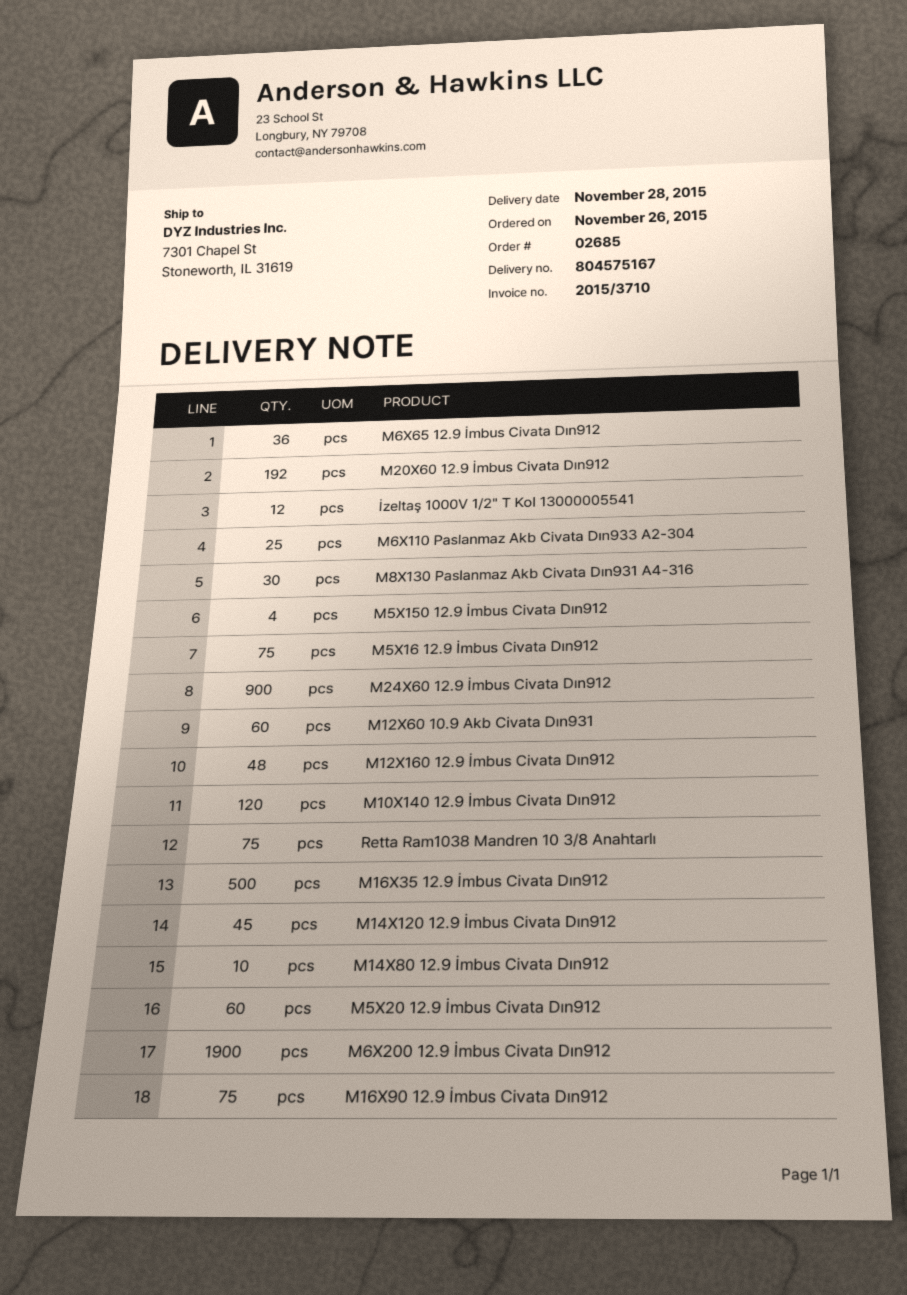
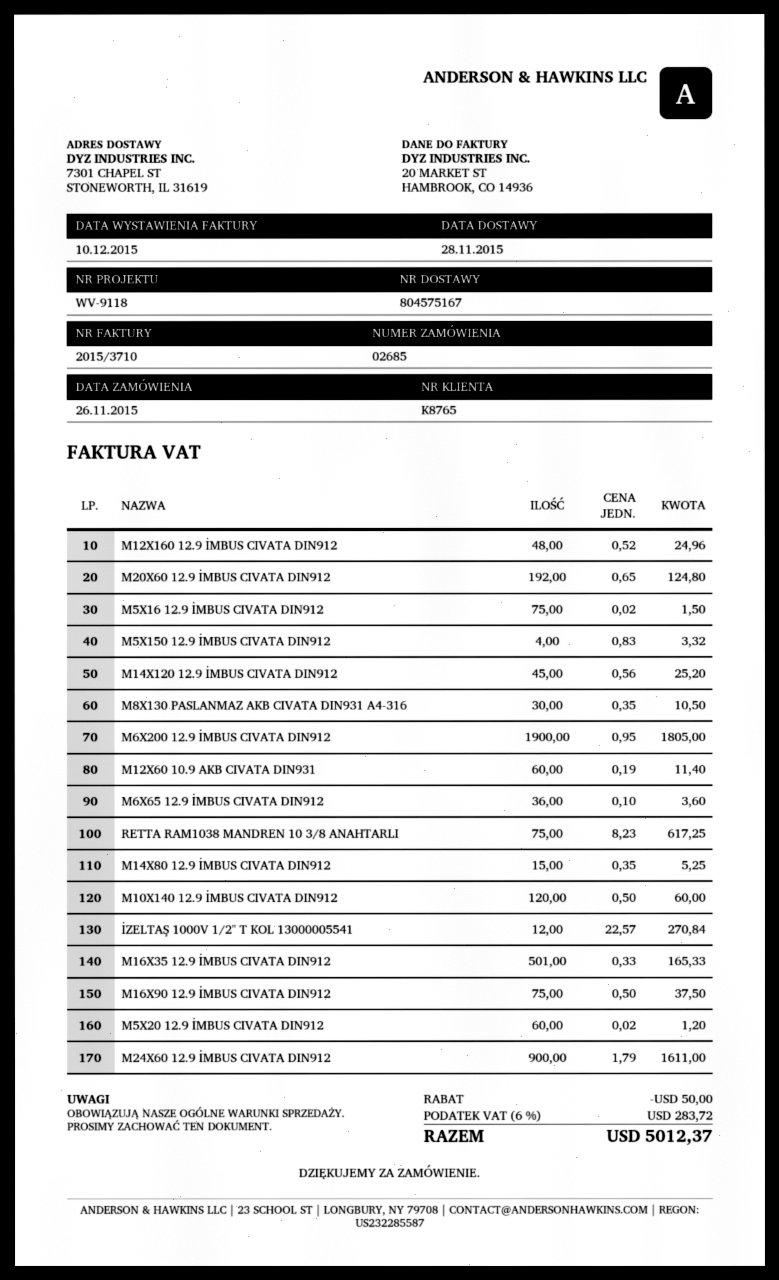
M6X110 Paslanmaz Akb Civata Dın933 A2-304: 25 -> none
M16X35 12.9 İmbus Civata Dın912: 500 -> 501
M14X80 12.9 İmbus Civata Dın912: 10 -> 15

